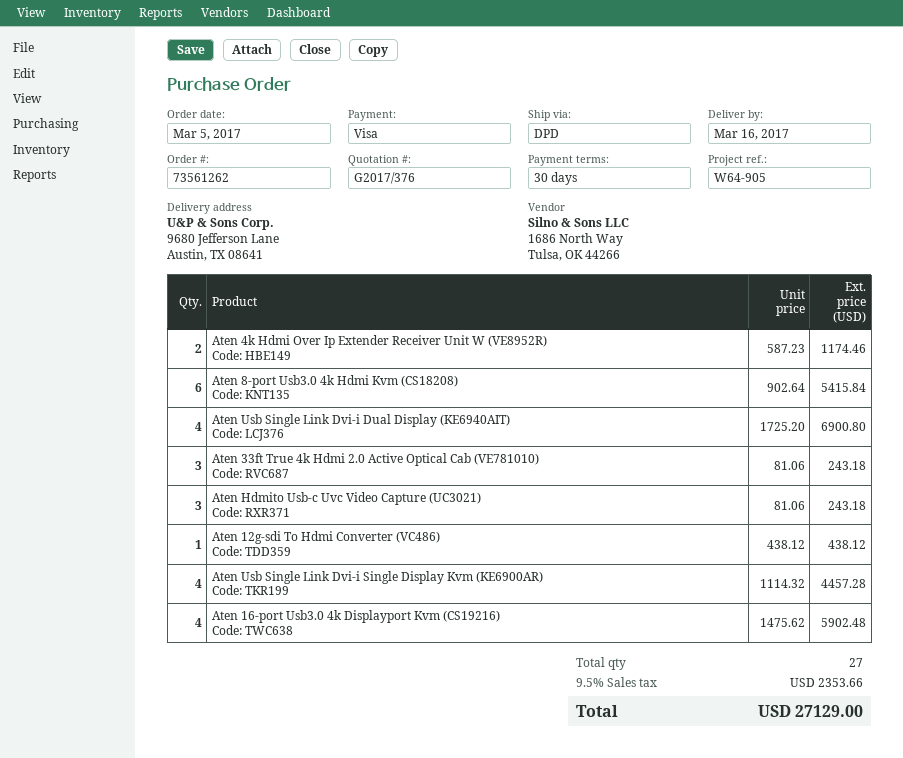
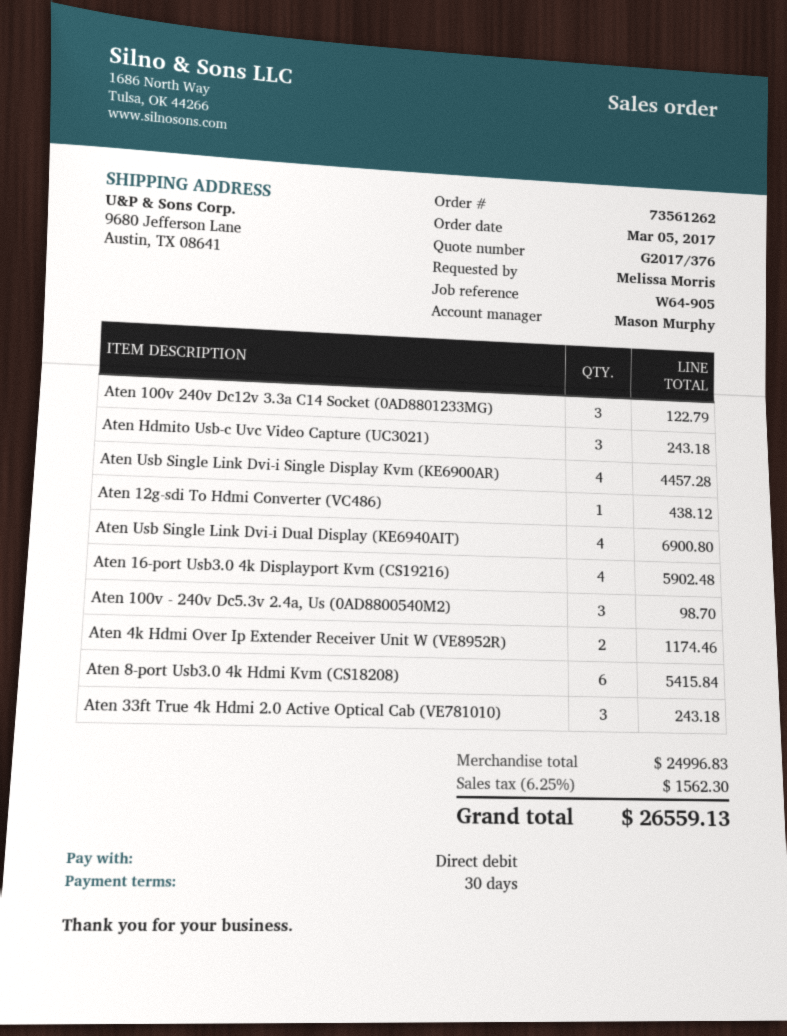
payment method: Visa -> direct debit
Aten 100v 240v Dc12v 3.3a C14 Socket (0AD8801233MG): none -> 3 for 122.79
Aten 100v - 240v Dc5.3v 2.4a, Us (0AD8800540M2): none -> 3 for 98.70
tax: 9.5% = 2353.66 -> 6.25% = 1562.30
total: 27129.00 -> 26559.13

